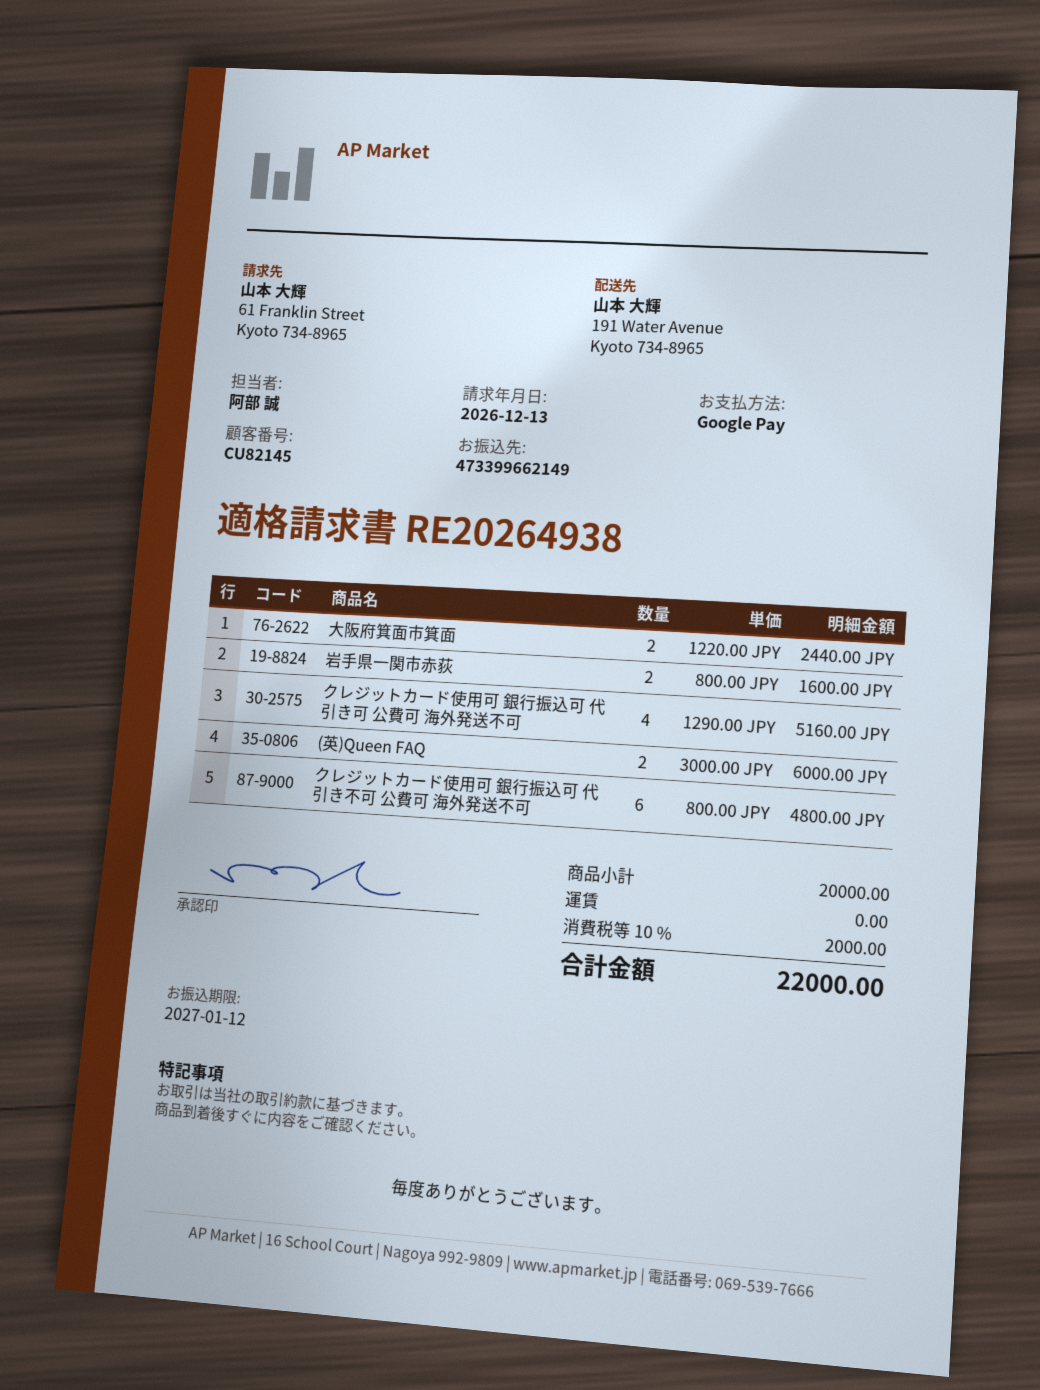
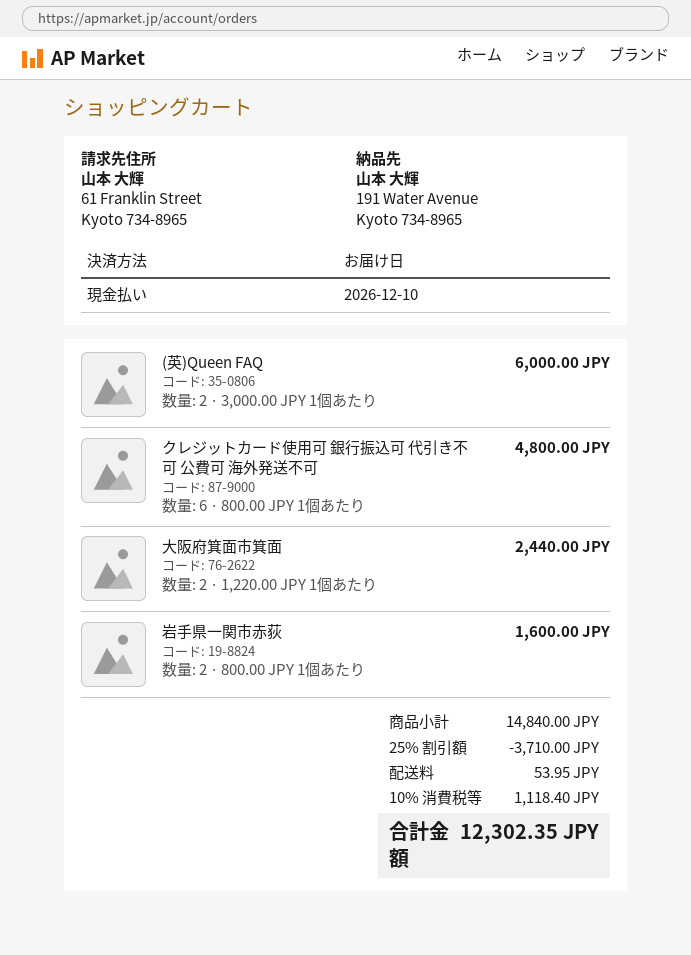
payment method: Google Pay -> cash
クレジットカード使用可 銀行振込可 代引き可 公費可 海外発送不可: 4 x 1290.00 = 5160.00 -> none
subtotal: 20000.00 -> 14840.00
discount: none -> 25% = 3710.00
shipping: 0.00 -> 53.95
tax: 10% = 2000.00 -> 10% = 1118.40
total: 22000.00 -> 12302.35

